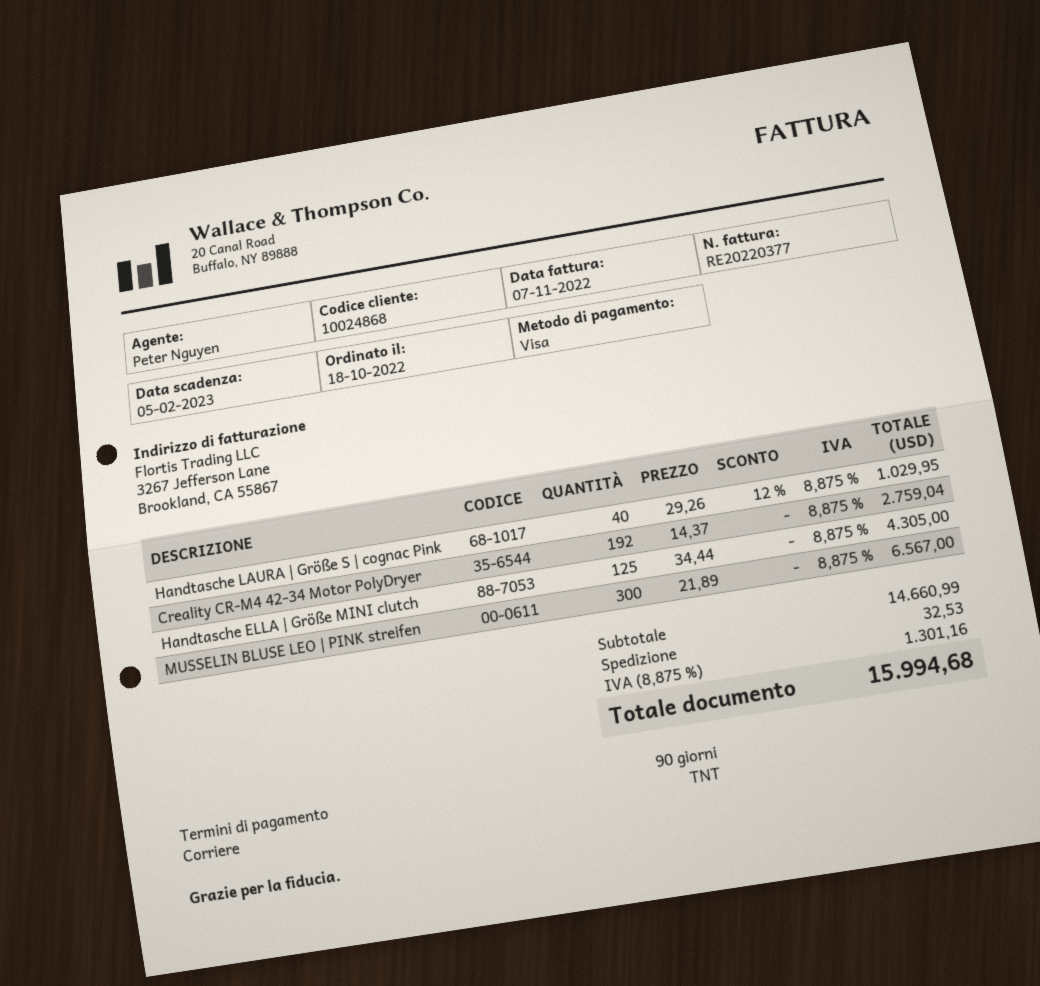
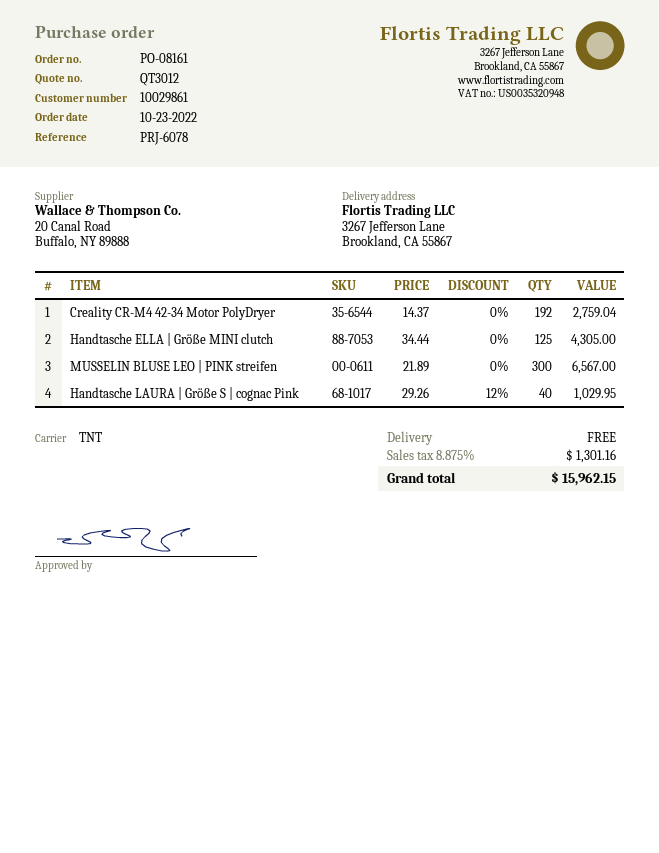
order date: 2022-10-18 -> 2022-10-23
customer number: 10024868 -> 10029861
shipping: 32.53 -> 0.00
total: 15994.68 -> 15962.15

